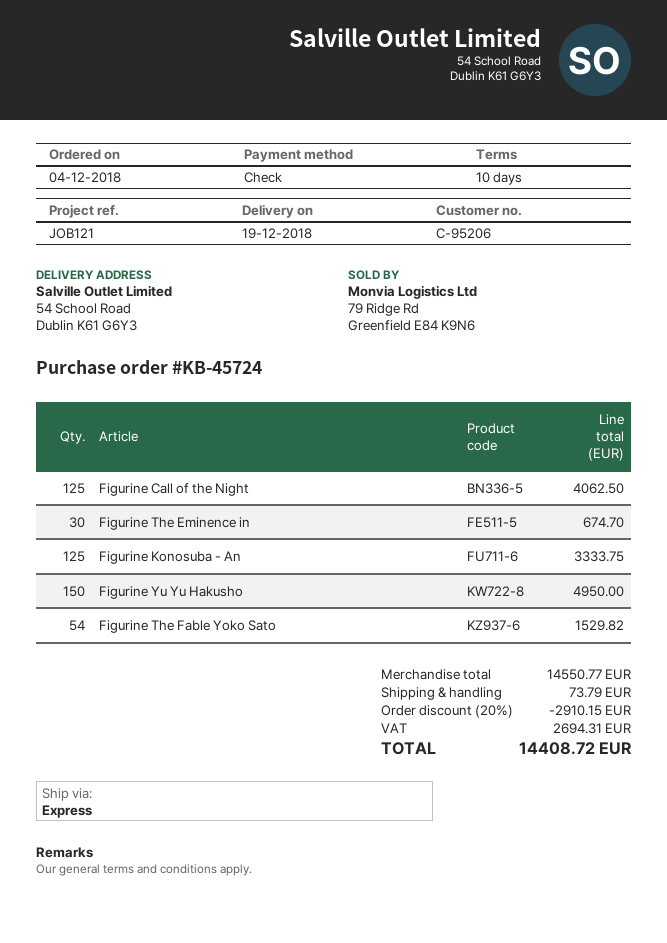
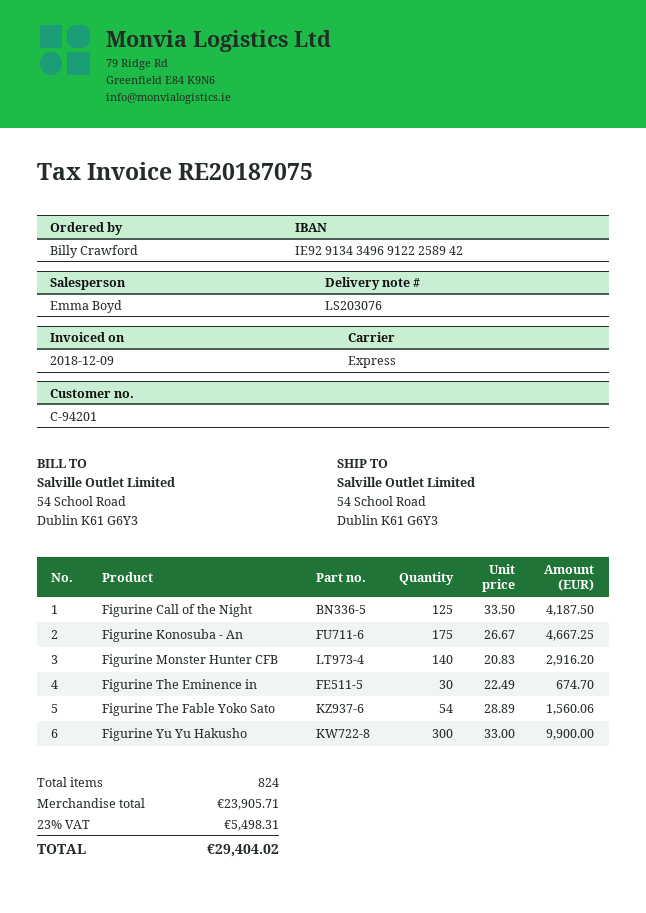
customer number: C-95206 -> C-94201
Figurine Call of the Night: 125 for 4062.50 -> 125 for 4187.50
Figurine Konosuba - An: 125 for 3333.75 -> 175 for 4667.25
Figurine Yu Yu Hakusho: 150 for 4950.00 -> 300 for 9900.00
Figurine The Fable Yoko Sato: 54 for 1529.82 -> 54 for 1560.06
Figurine Monster Hunter CFB: none -> 140 for 2916.20
subtotal: 14550.77 -> 23905.71
discount: 20% = 2910.15 -> none
shipping: 73.79 -> none
tax: 2694.31 -> 5498.31
total: 14408.72 -> 29404.02

